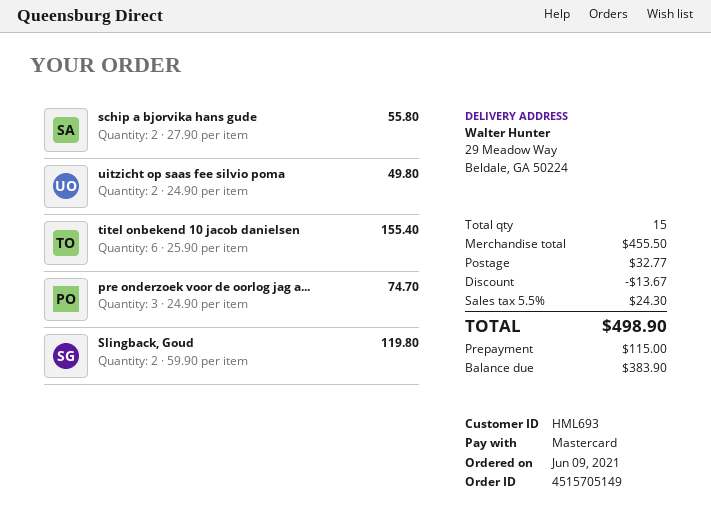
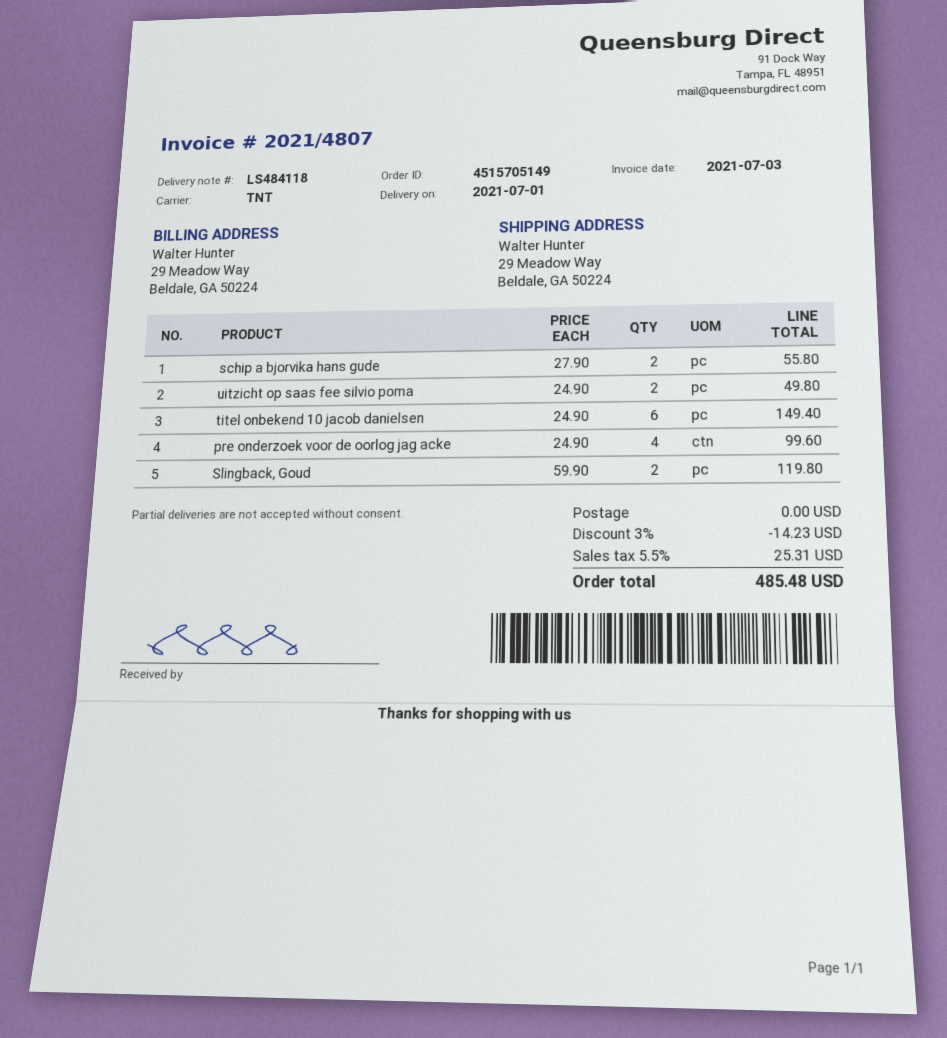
titel onbekend 10 jacob danielsen: 6 x 25.90 = 155.40 -> 6 x 24.90 = 149.40
pre onderzoek voor de oorlog jag a...: 3 x 24.90 = 74.70 -> 4 x 24.90 = 99.60
discount: 13.67 -> 14.23
shipping: 32.77 -> 0.00
tax: 5.5% = 24.30 -> 5.5% = 25.31
total: 498.90 -> 485.48

